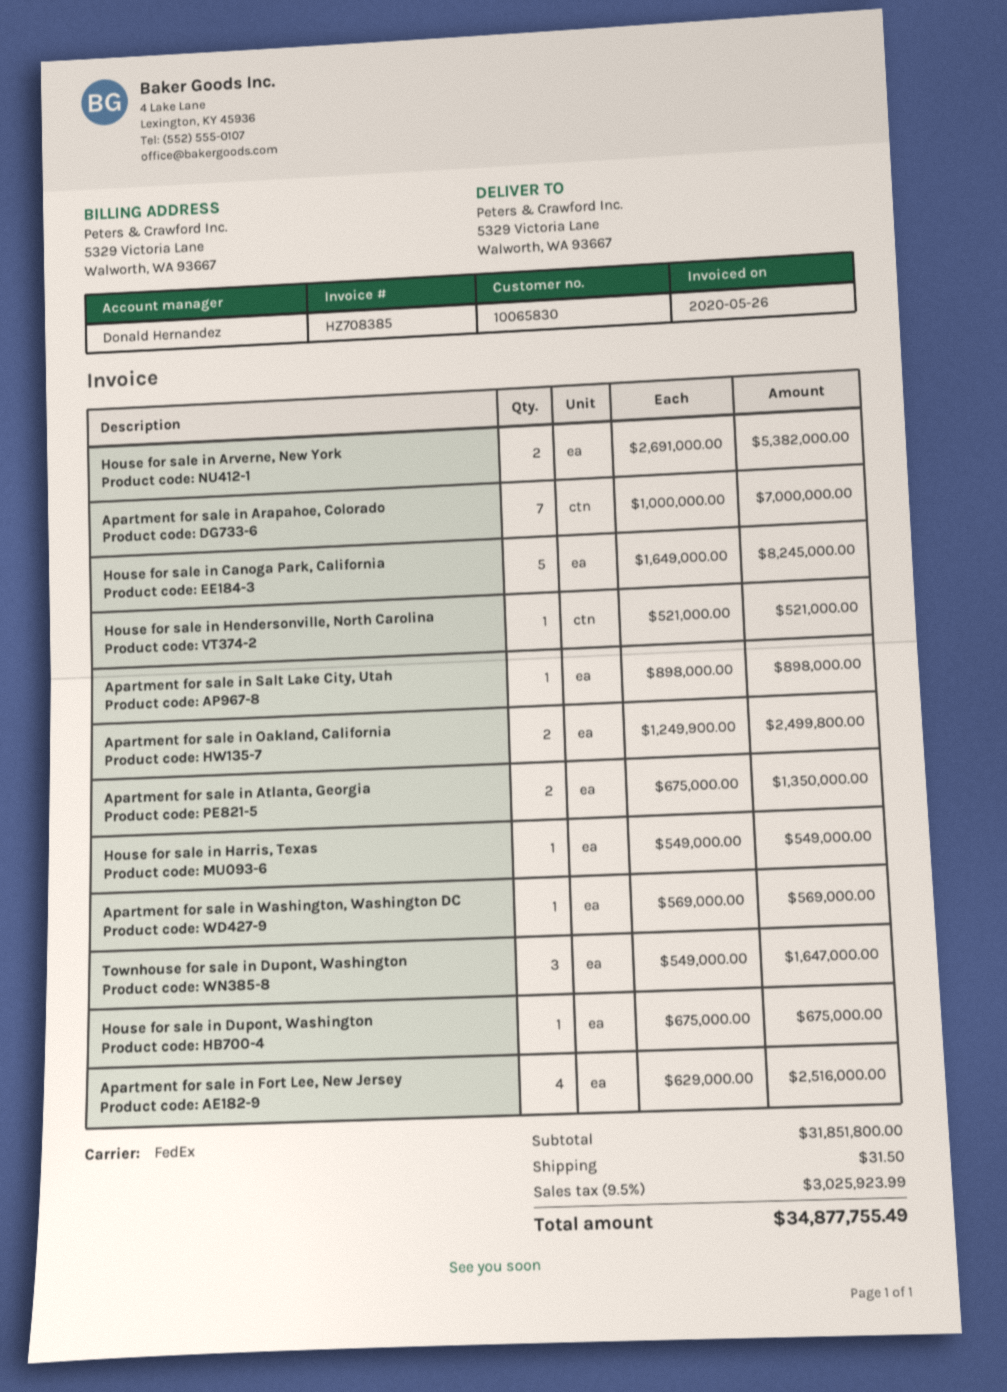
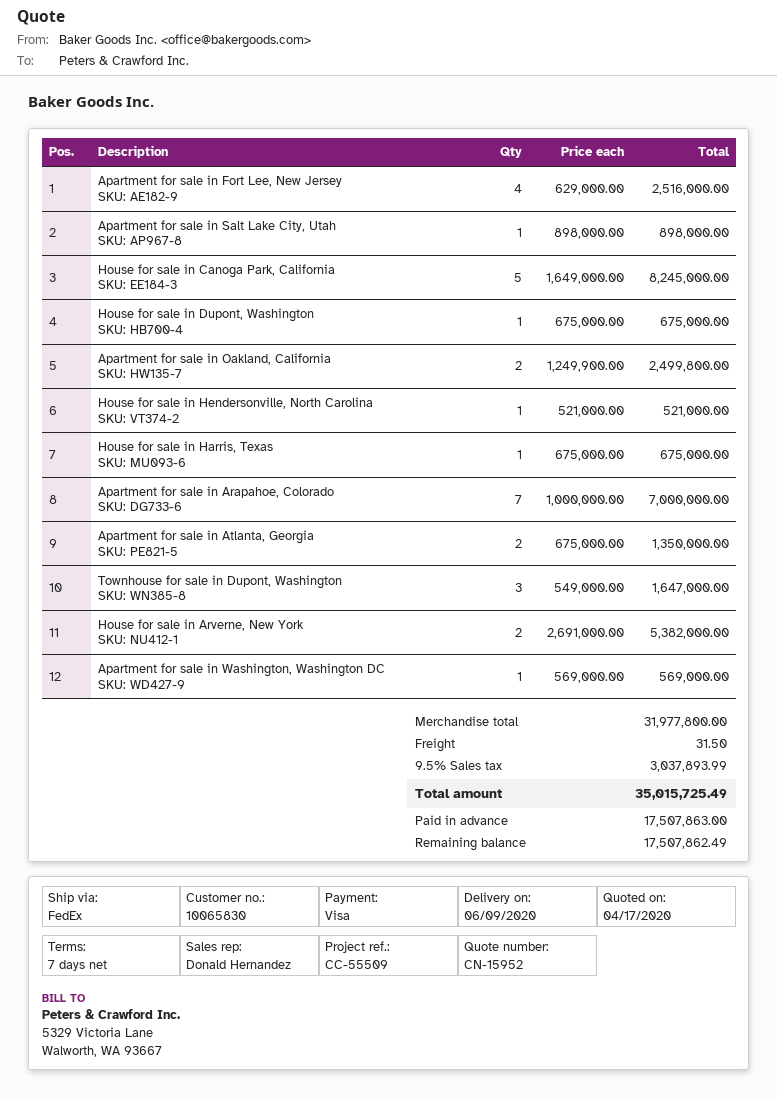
House for sale in Harris, Texas: 1 x 549000.00 = 549000.00 -> 1 x 675000.00 = 675000.00
subtotal: 31851800.00 -> 31977800.00
tax: 9.5% = 3025923.99 -> 9.5% = 3037893.99
total: 34877755.49 -> 35015725.49

